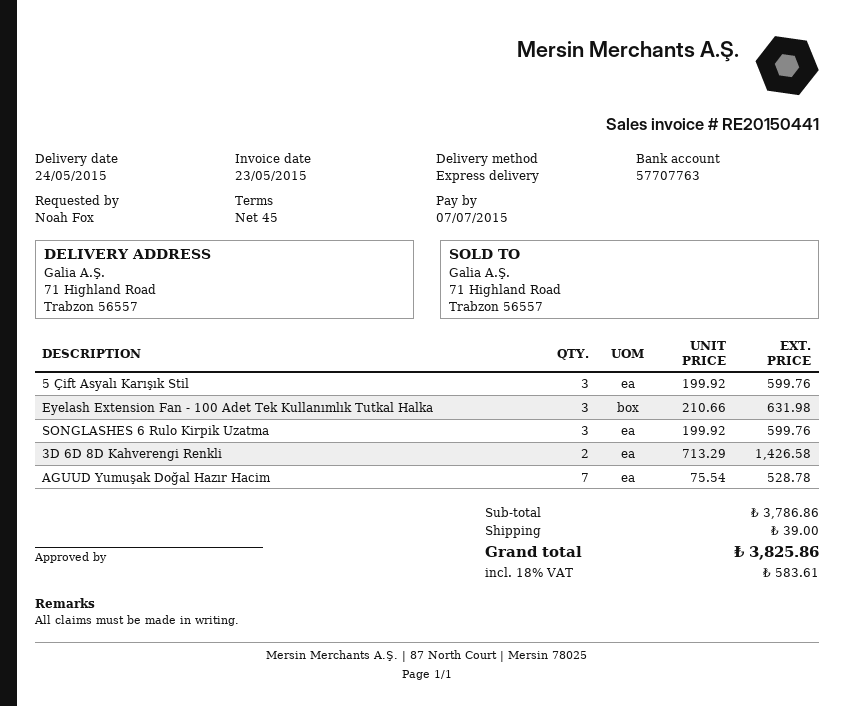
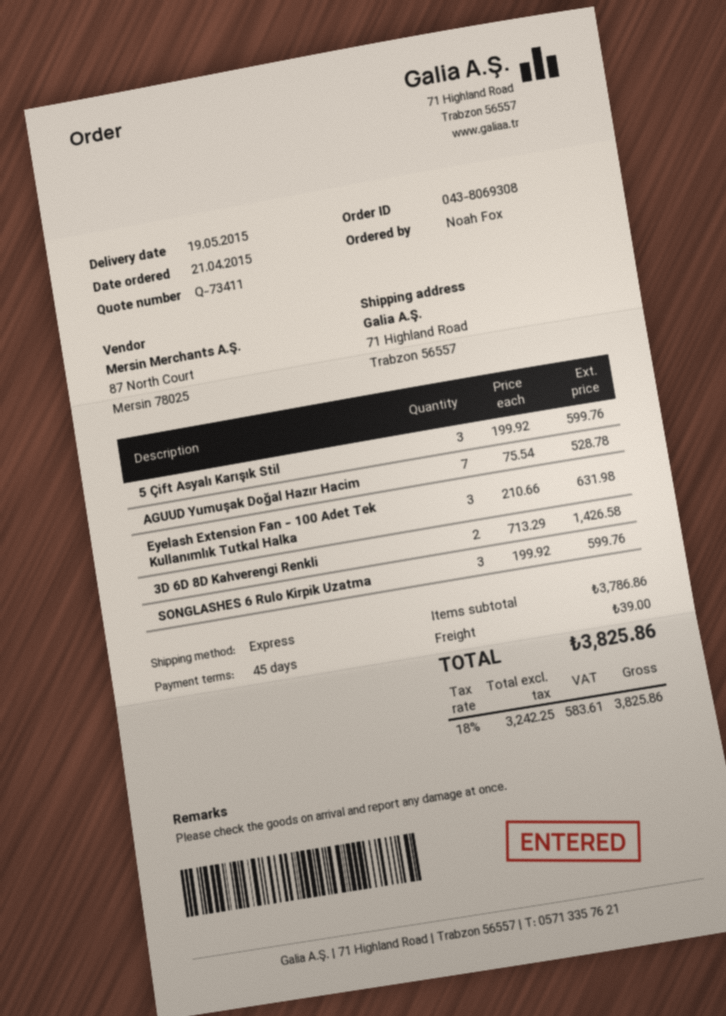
delivery date: 2015-05-24 -> 2015-05-19

